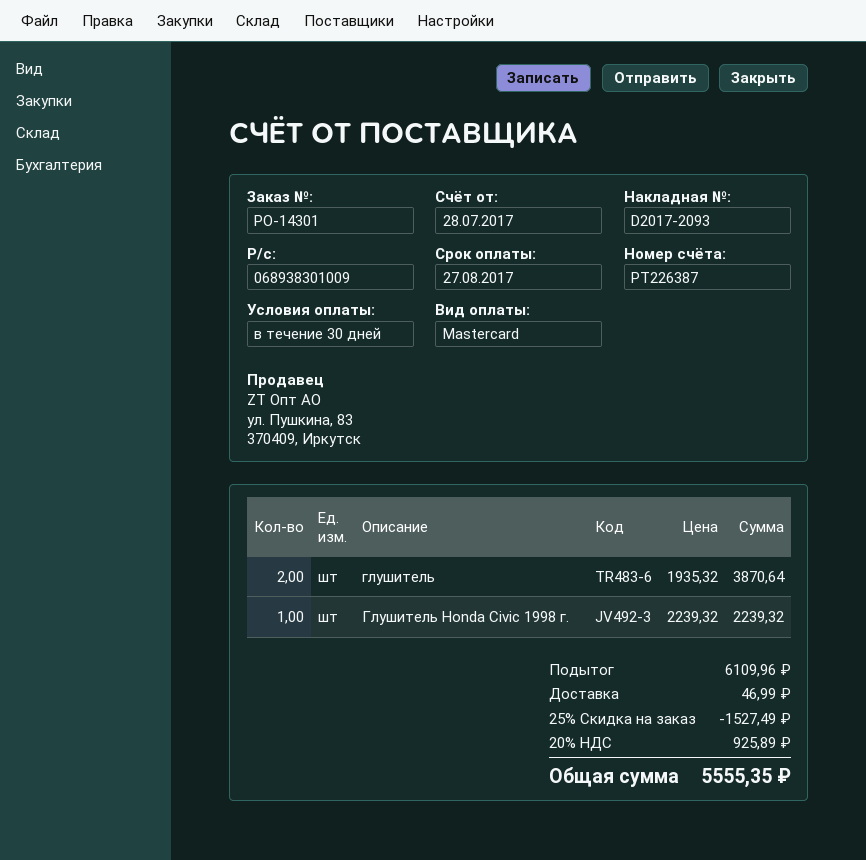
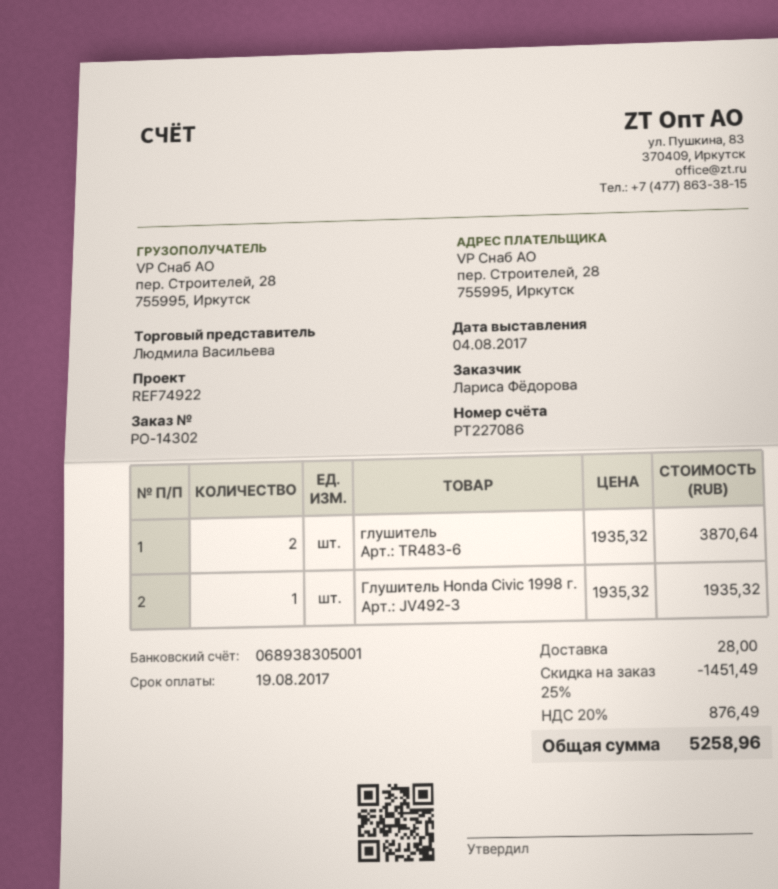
order number: PO-14301 -> PO-14302
invoice number: PT226387 -> PT227086
invoice date: 2017-07-28 -> 2017-08-04
due date: 2017-08-27 -> 2017-08-19
bank account: 068938301009 -> 068938305001
Глушитель Honda Civic 1998 г.: 1 x 2239.32 = 2239.32 -> 1 x 1935.32 = 1935.32
discount: 25% = 1527.49 -> 25% = 1451.49
shipping: 46.99 -> 28.00
tax: 20% = 925.89 -> 20% = 876.49
total: 5555.35 -> 5258.96

